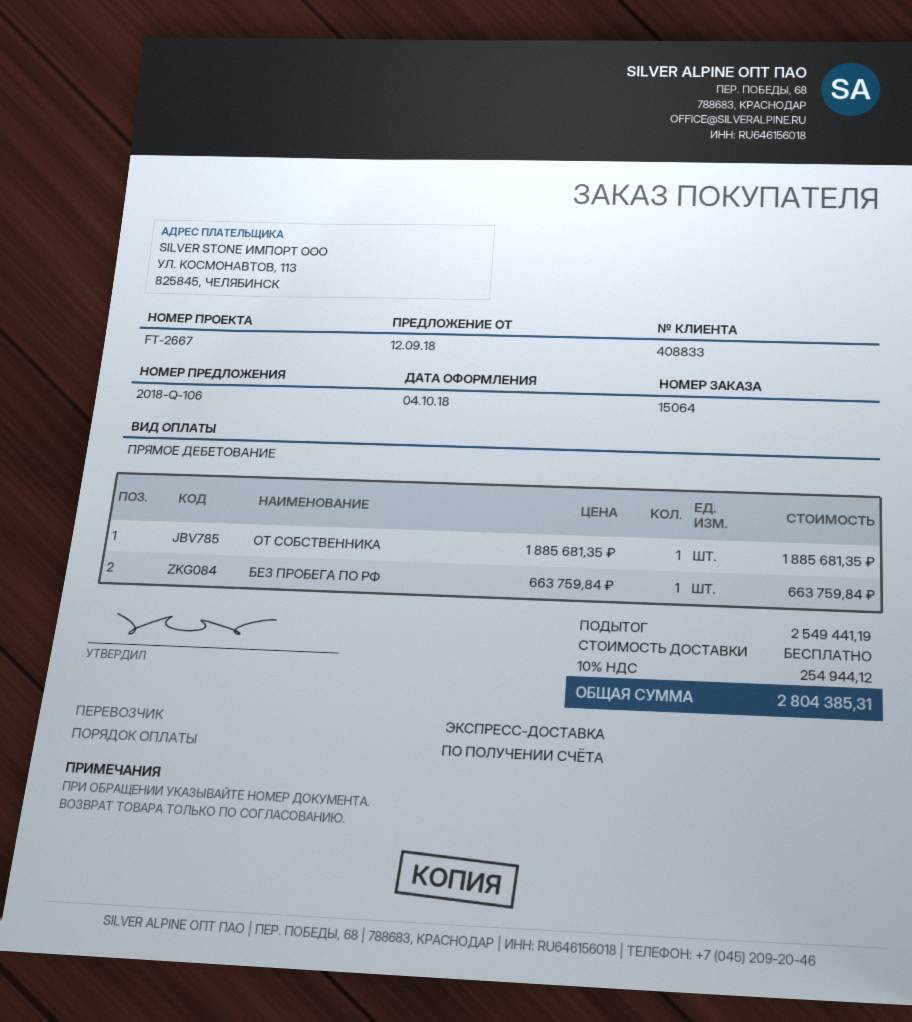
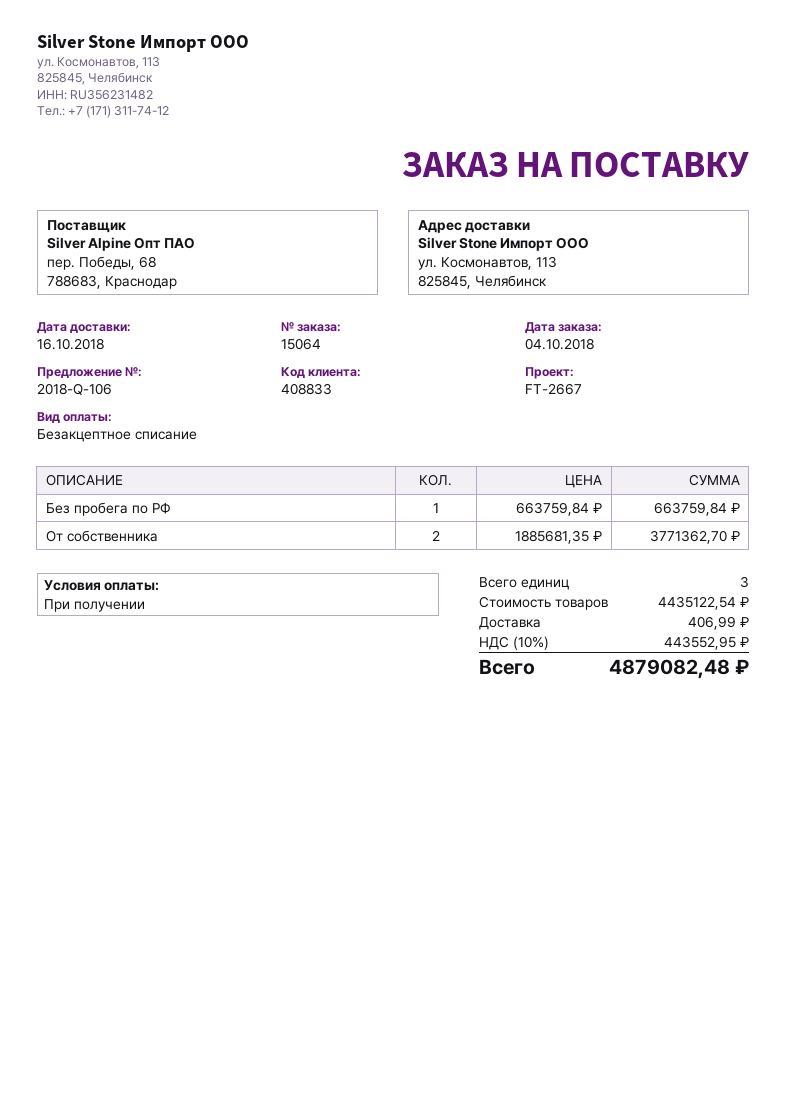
ОТ СОБСТВЕННИКА: 1 x 1885681.35 = 1885681.35 -> 2 x 1885681.35 = 3771362.70
subtotal: 2549441.19 -> 4435122.54
shipping: 0.00 -> 406.99
tax: 10% = 254944.12 -> 10% = 443552.95
total: 2804385.31 -> 4879082.48

